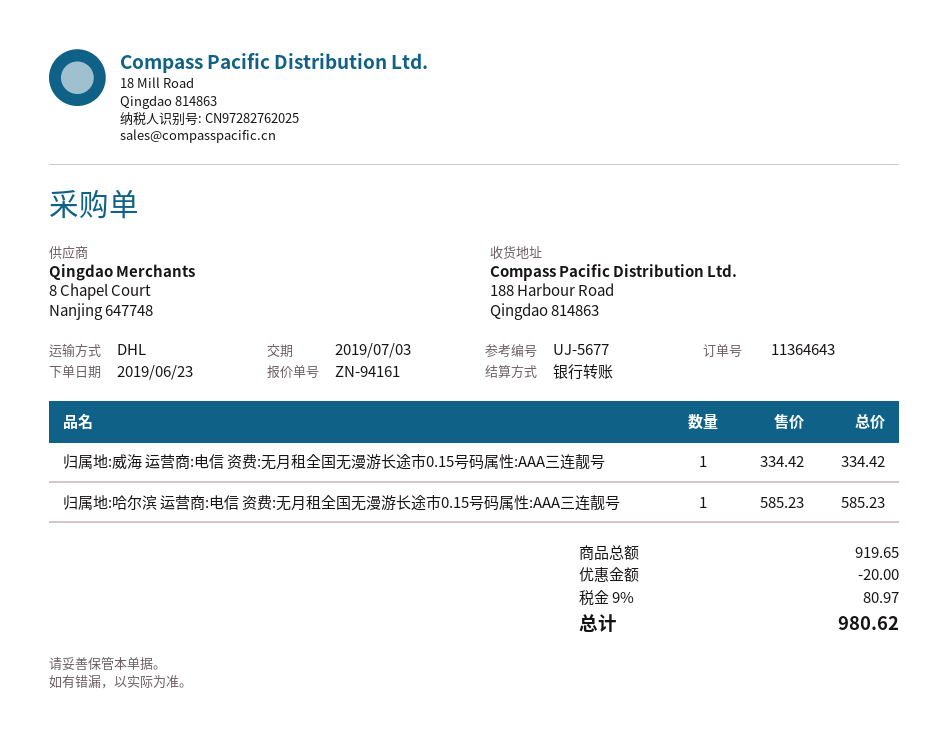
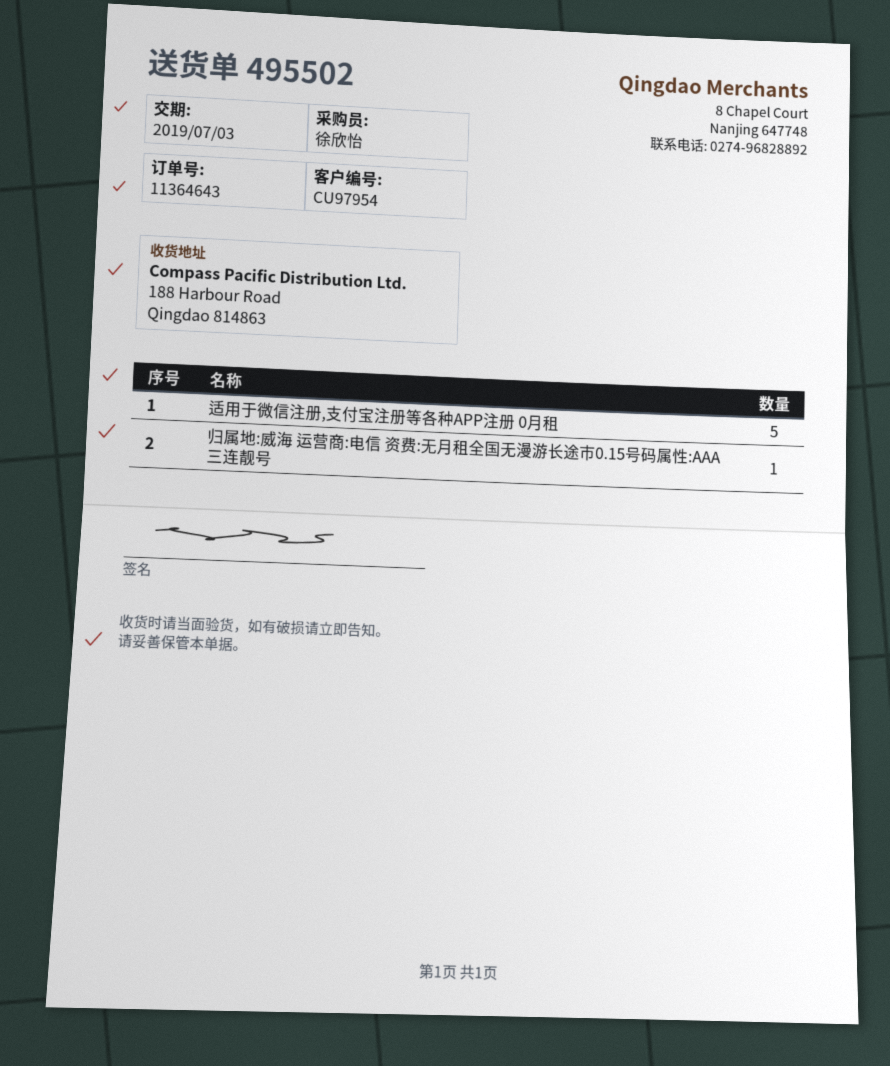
归属地:哈尔滨 运营商:电信 资费:无月租全国无漫游长途市0.15号码属性:AAA三连靓号: 1 -> none
适用于微信注册,支付宝注册等各种APP注册 0月租: none -> 5

